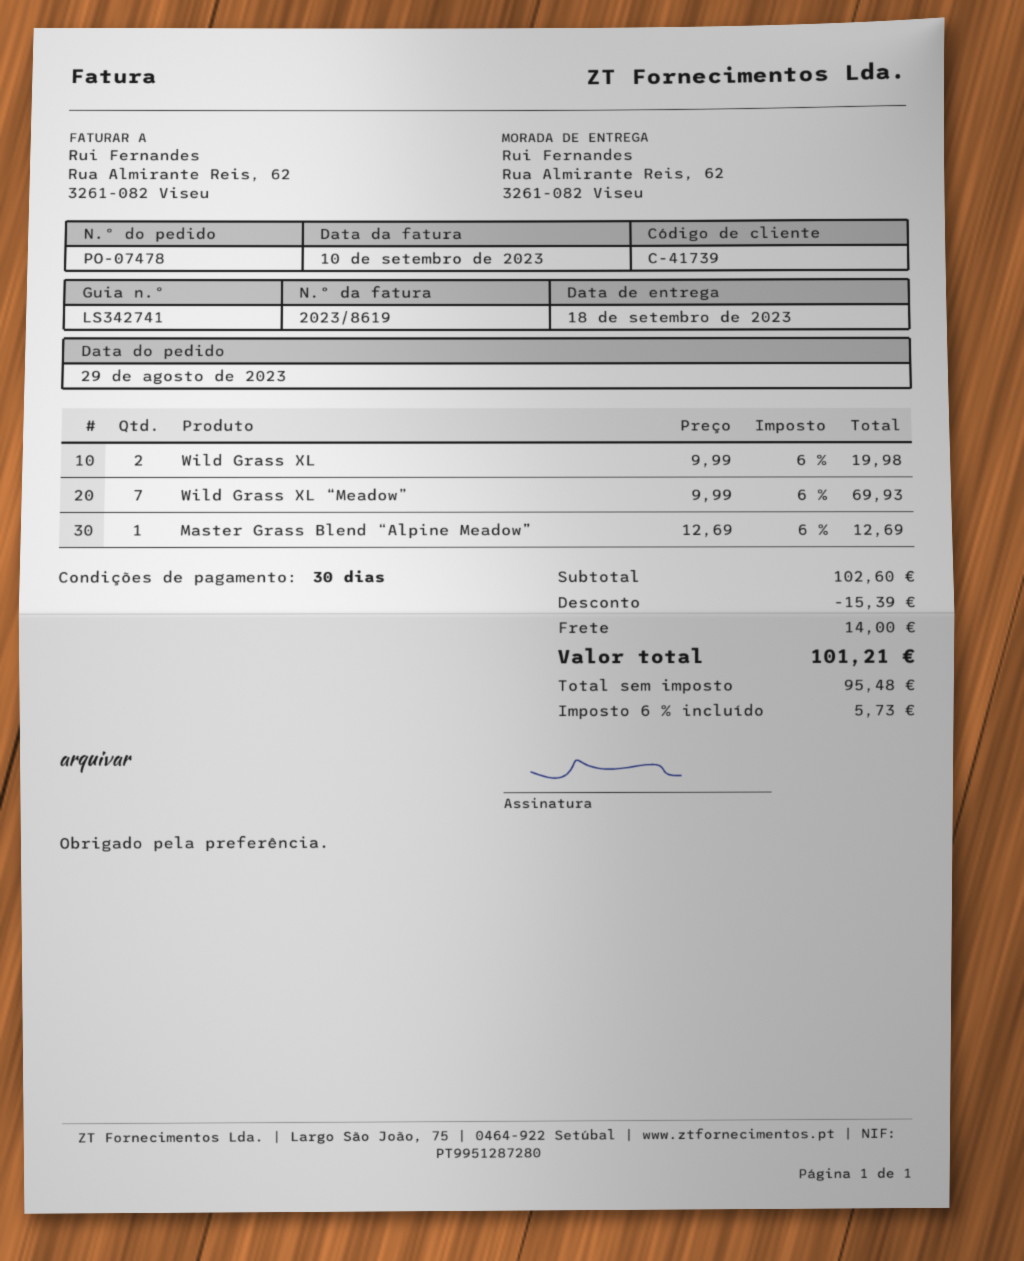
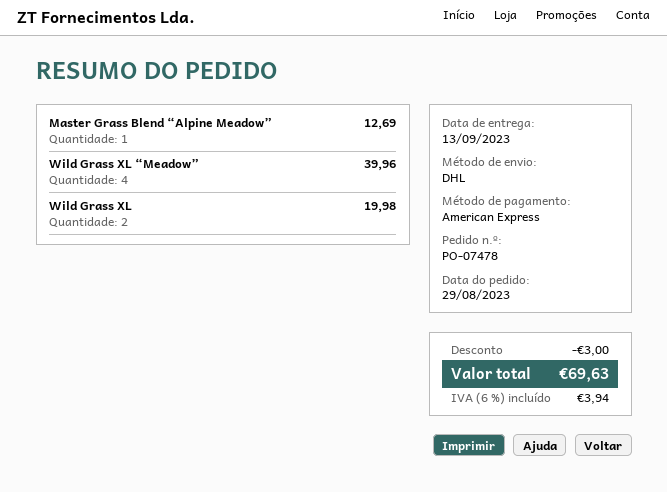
delivery date: 2023-09-18 -> 2023-09-13
Wild Grass XL “Meadow”: 7 for 69.93 -> 4 for 39.96
discount: 15.39 -> 3.00
shipping: 14.00 -> none
tax: 6% = 5.73 -> 6% = 3.94
total: 101.21 -> 69.63

